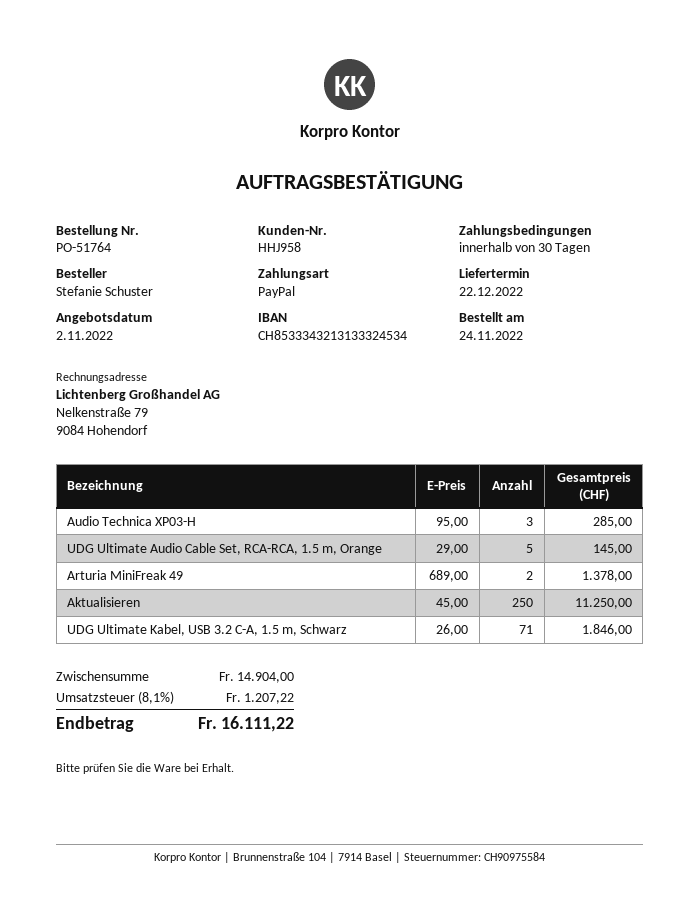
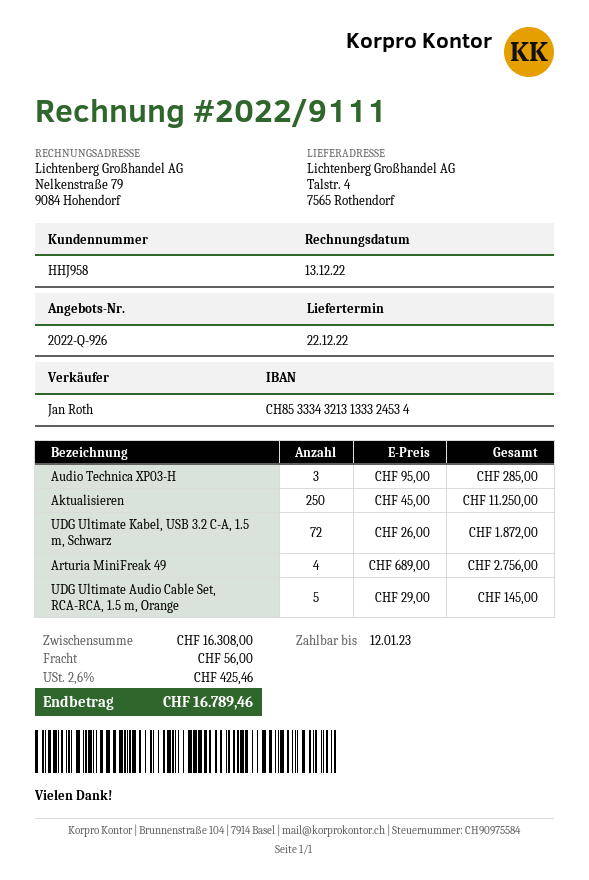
Arturia MiniFreak 49: 2 x 689.00 = 1378.00 -> 4 x 689.00 = 2756.00
UDG Ultimate Kabel, USB 3.2 C-A, 1.5 m, Schwarz: 71 x 26.00 = 1846.00 -> 72 x 26.00 = 1872.00
subtotal: 14904.00 -> 16308.00
shipping: none -> 56.00
tax: 8.1% = 1207.22 -> 2.6% = 425.46
total: 16111.22 -> 16789.46

